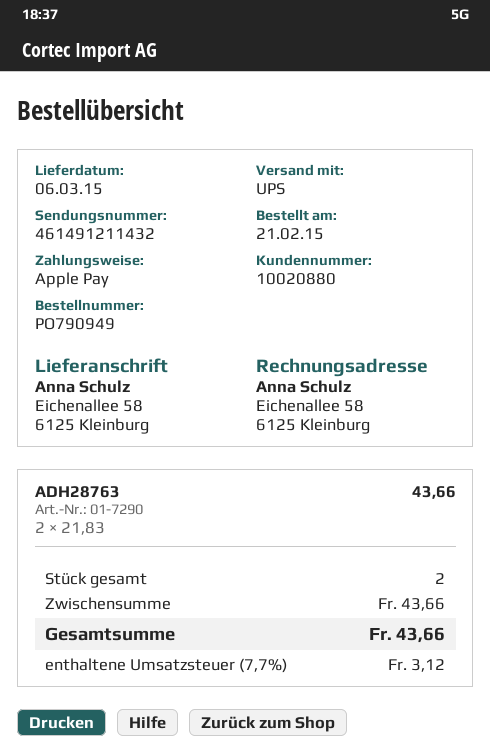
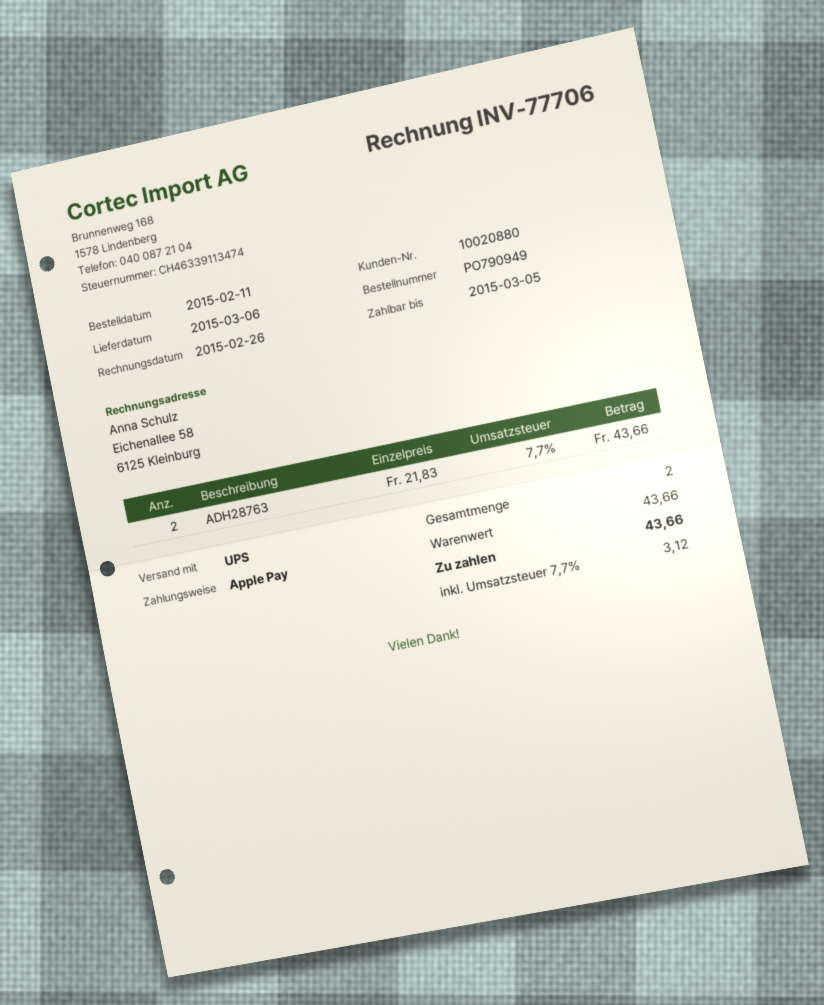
order date: 2015-02-21 -> 2015-02-11

